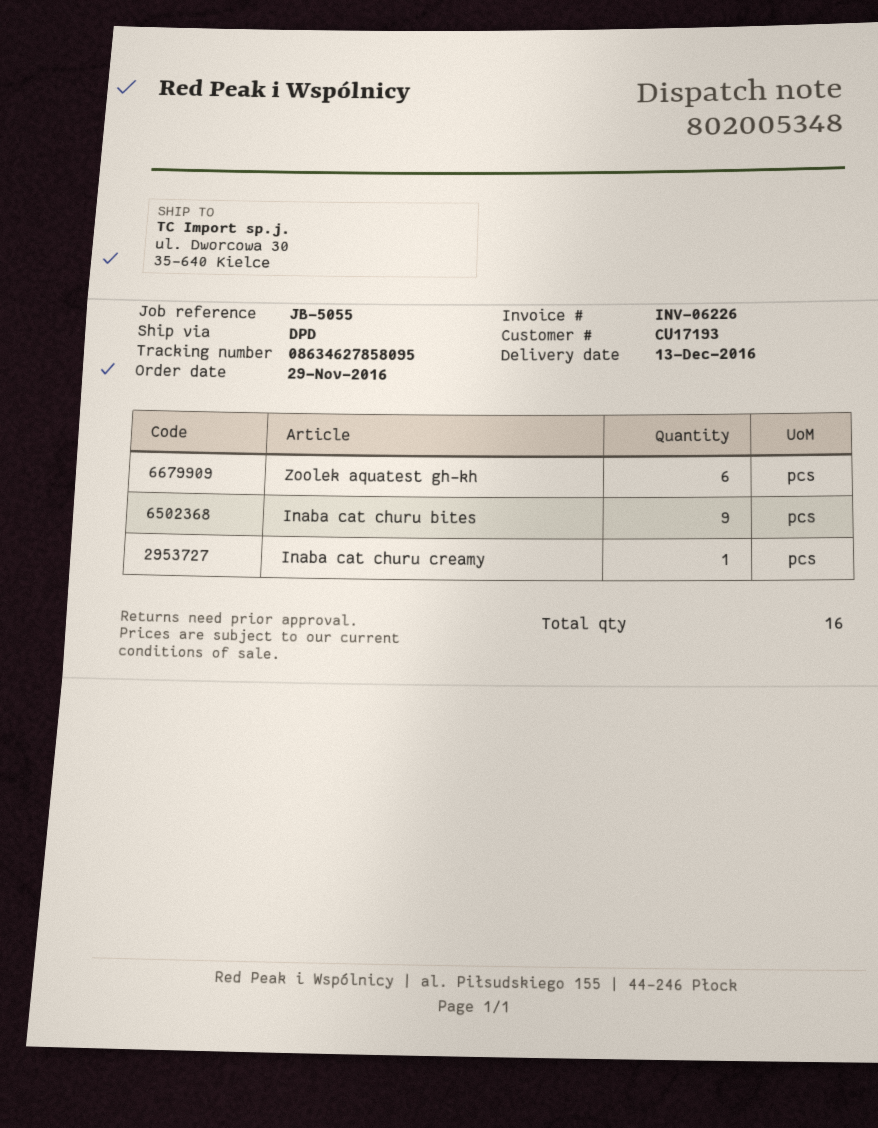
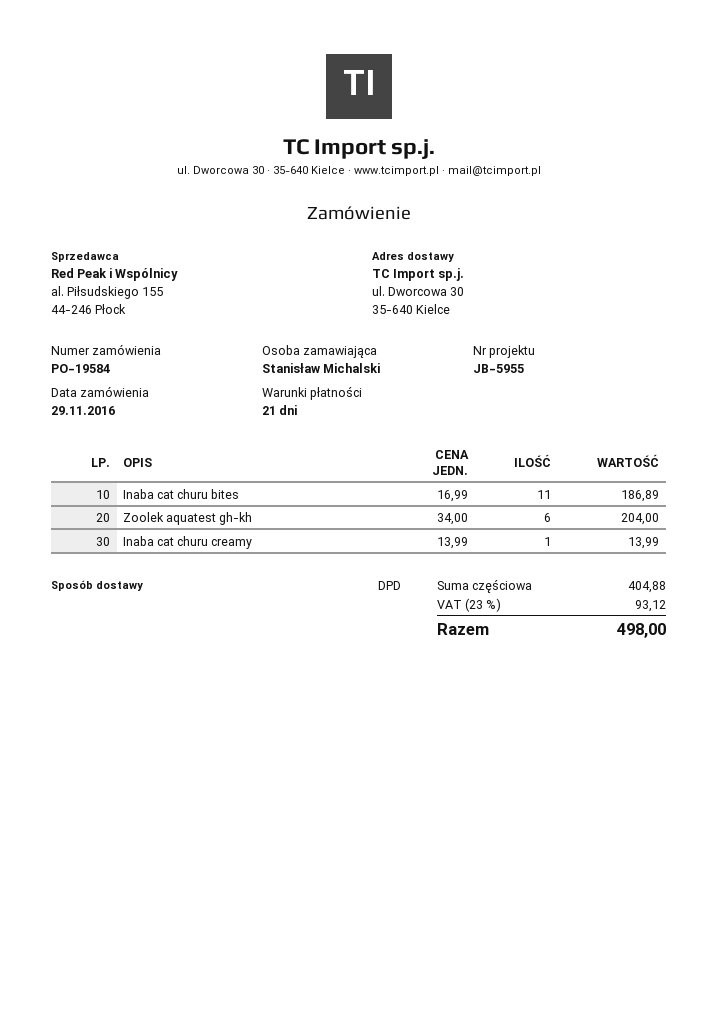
reference: JB-5055 -> JB-5955
Inaba cat churu bites: 9 -> 11

